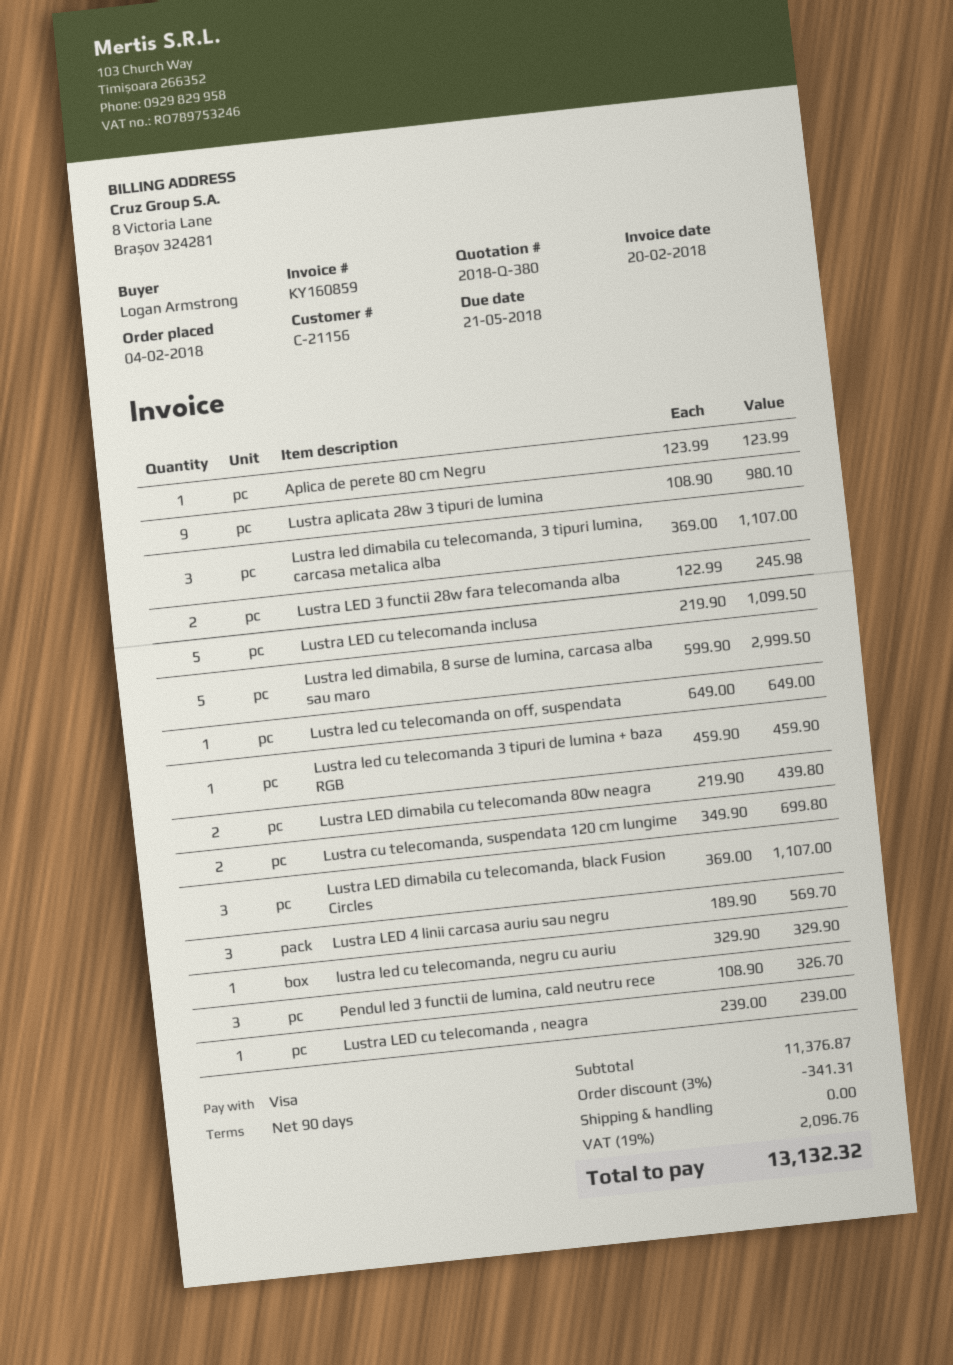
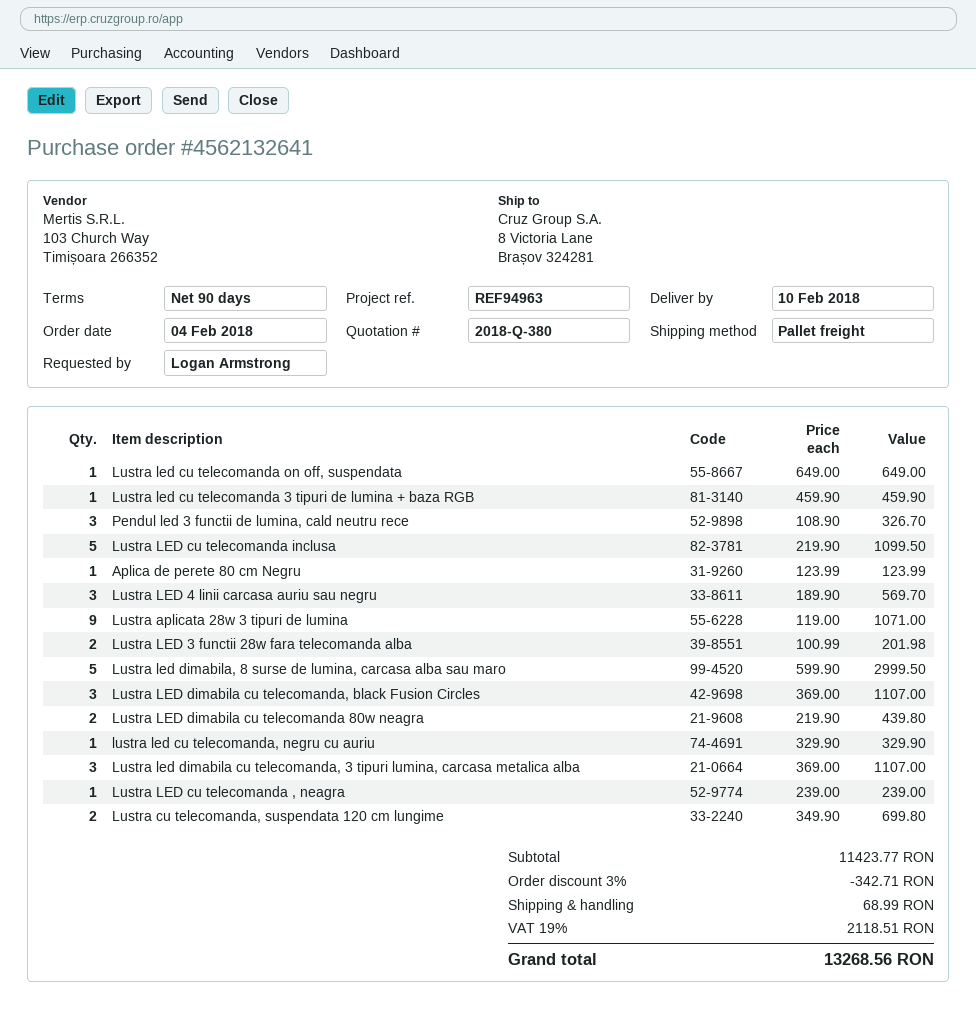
Lustra aplicata 28w 3 tipuri de lumina: 9 x 108.90 = 980.10 -> 9 x 119.00 = 1071.00
Lustra LED 3 functii 28w fara telecomanda alba: 2 x 122.99 = 245.98 -> 2 x 100.99 = 201.98
subtotal: 11376.87 -> 11423.77
discount: 3% = 341.31 -> 3% = 342.71
shipping: 0.00 -> 68.99
tax: 19% = 2096.76 -> 19% = 2118.51
total: 13132.32 -> 13268.56

